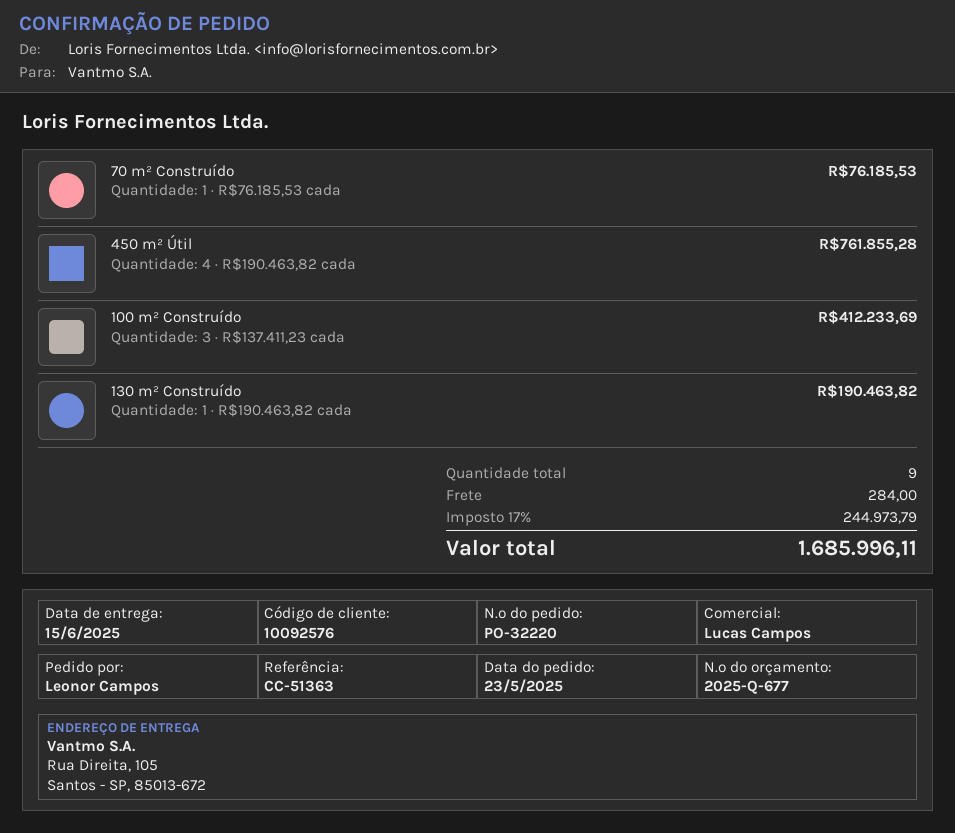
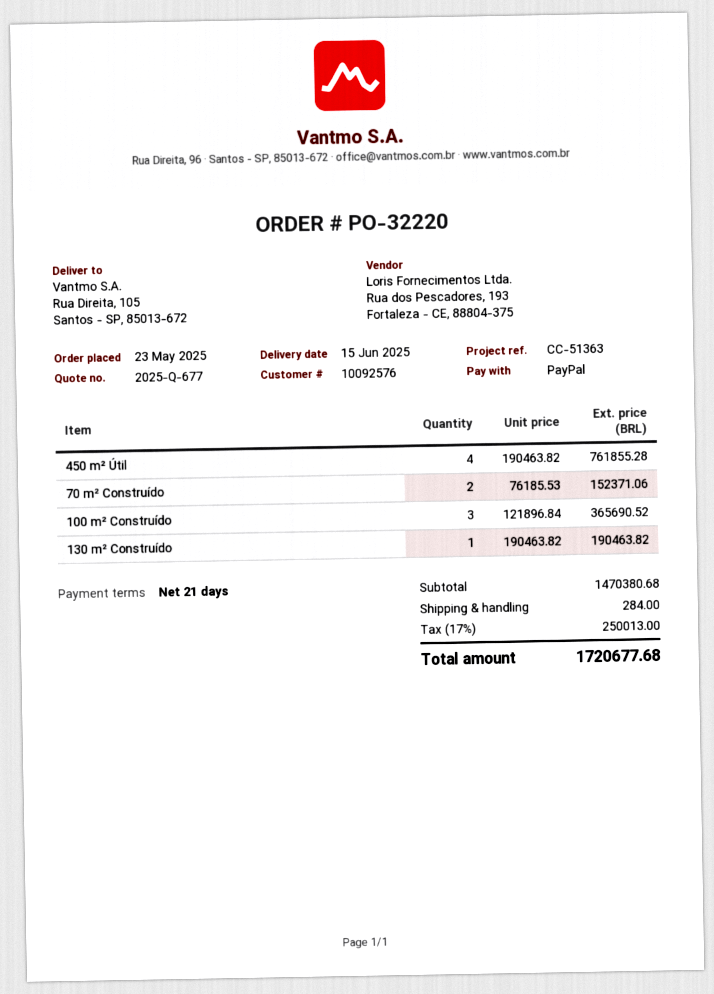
70 m² Construído: 1 x 76185.53 = 76185.53 -> 2 x 76185.53 = 152371.06
100 m² Construído: 3 x 137411.23 = 412233.69 -> 3 x 121896.84 = 365690.52
tax: 17% = 244973.79 -> 17% = 250013.00
total: 1685996.11 -> 1720677.68

